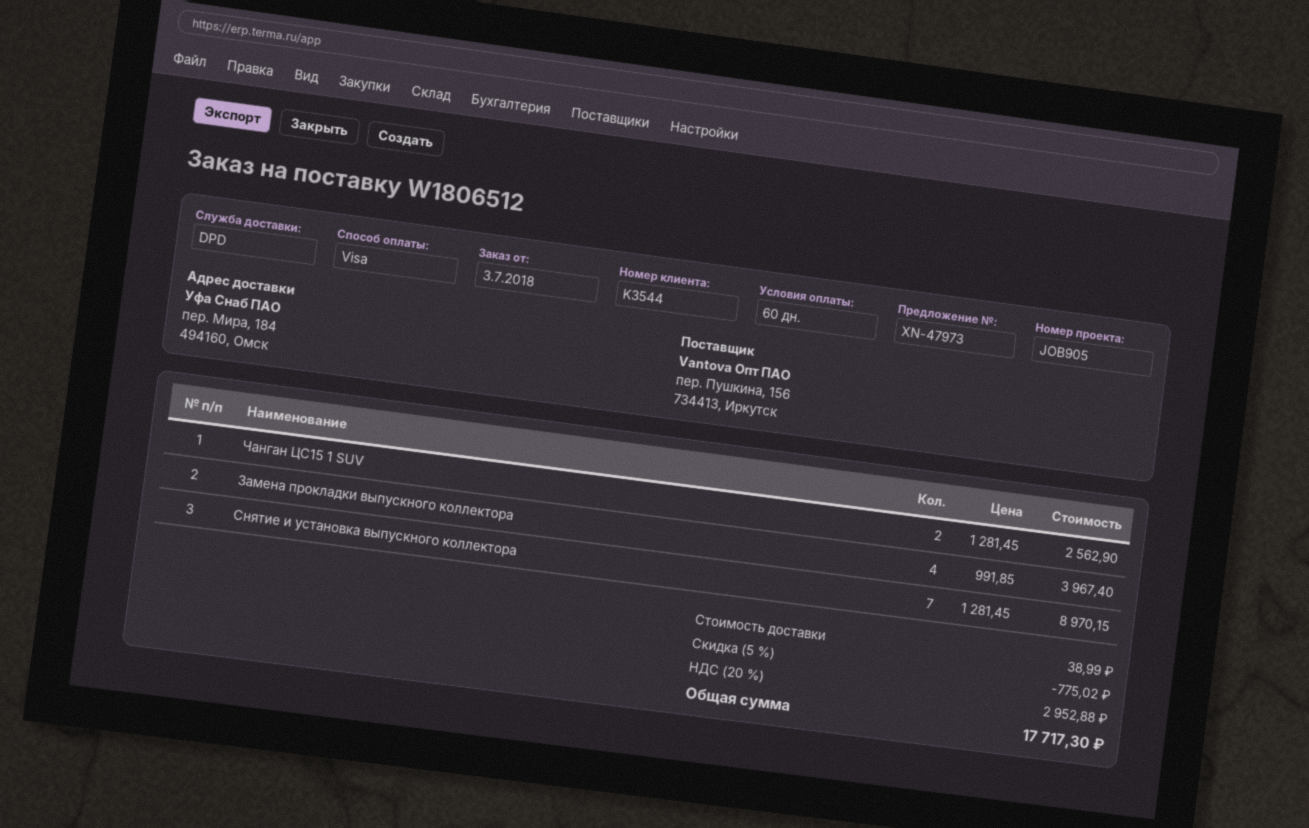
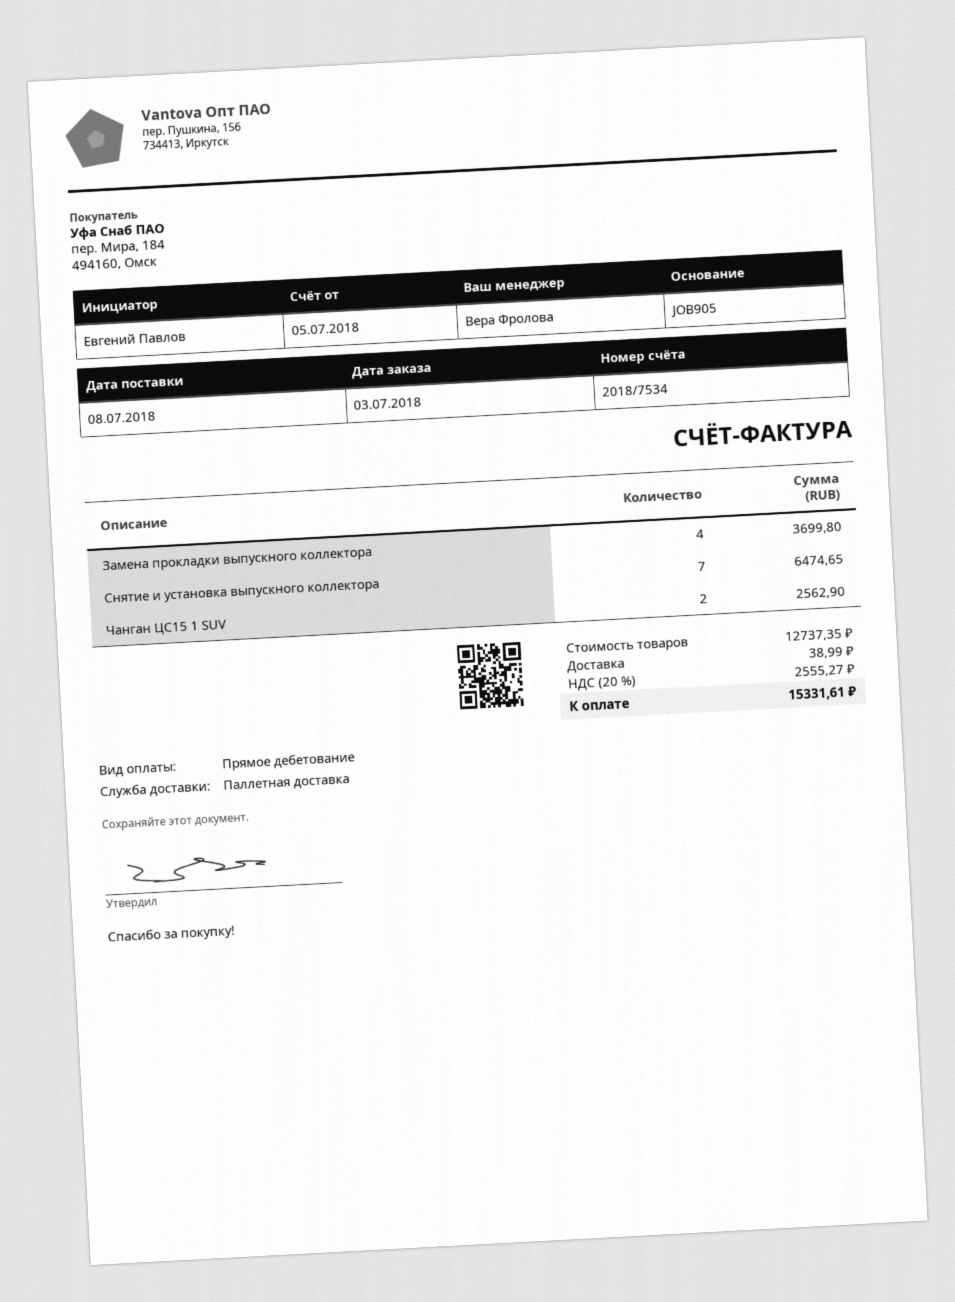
payment method: Visa -> direct debit
shipping method: DPD -> pallet freight
Замена прокладки выпускного коллектора: 4 for 3967.40 -> 4 for 3699.80
Снятие и установка выпускного коллектора: 7 for 8970.15 -> 7 for 6474.65
discount: 5% = 775.02 -> none
tax: 20% = 2952.88 -> 20% = 2555.27
total: 17717.30 -> 15331.61

